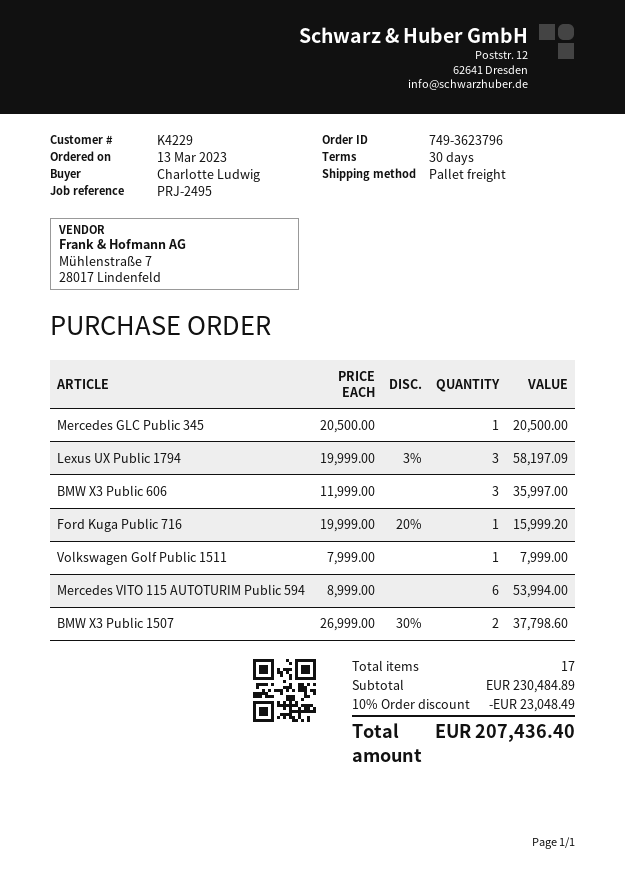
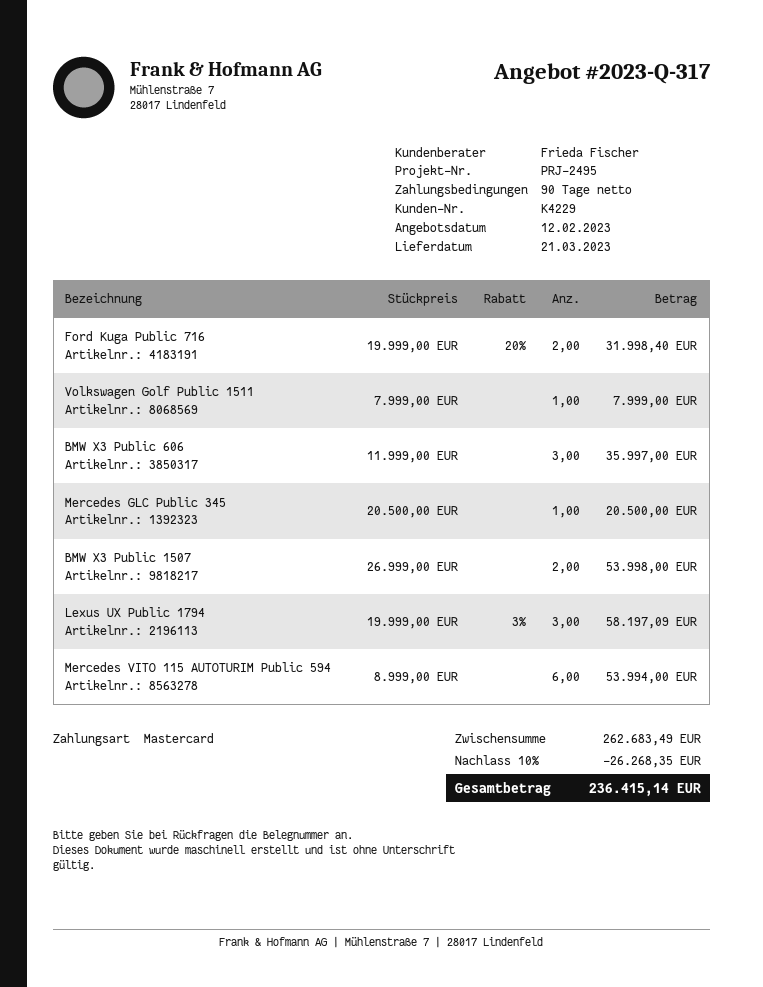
payment terms: 30 days -> 90 days
Ford Kuga Public 716: 1 x 19999.00 - 20% = 15999.20 -> 2 x 19999.00 - 20% = 31998.40
BMW X3 Public 1507: 2 x 26999.00 - 30% = 37798.60 -> 2 x 26999.00 = 53998.00
subtotal: 230484.89 -> 262683.49
discount: 10% = 23048.49 -> 10% = 26268.35
total: 207436.40 -> 236415.14

